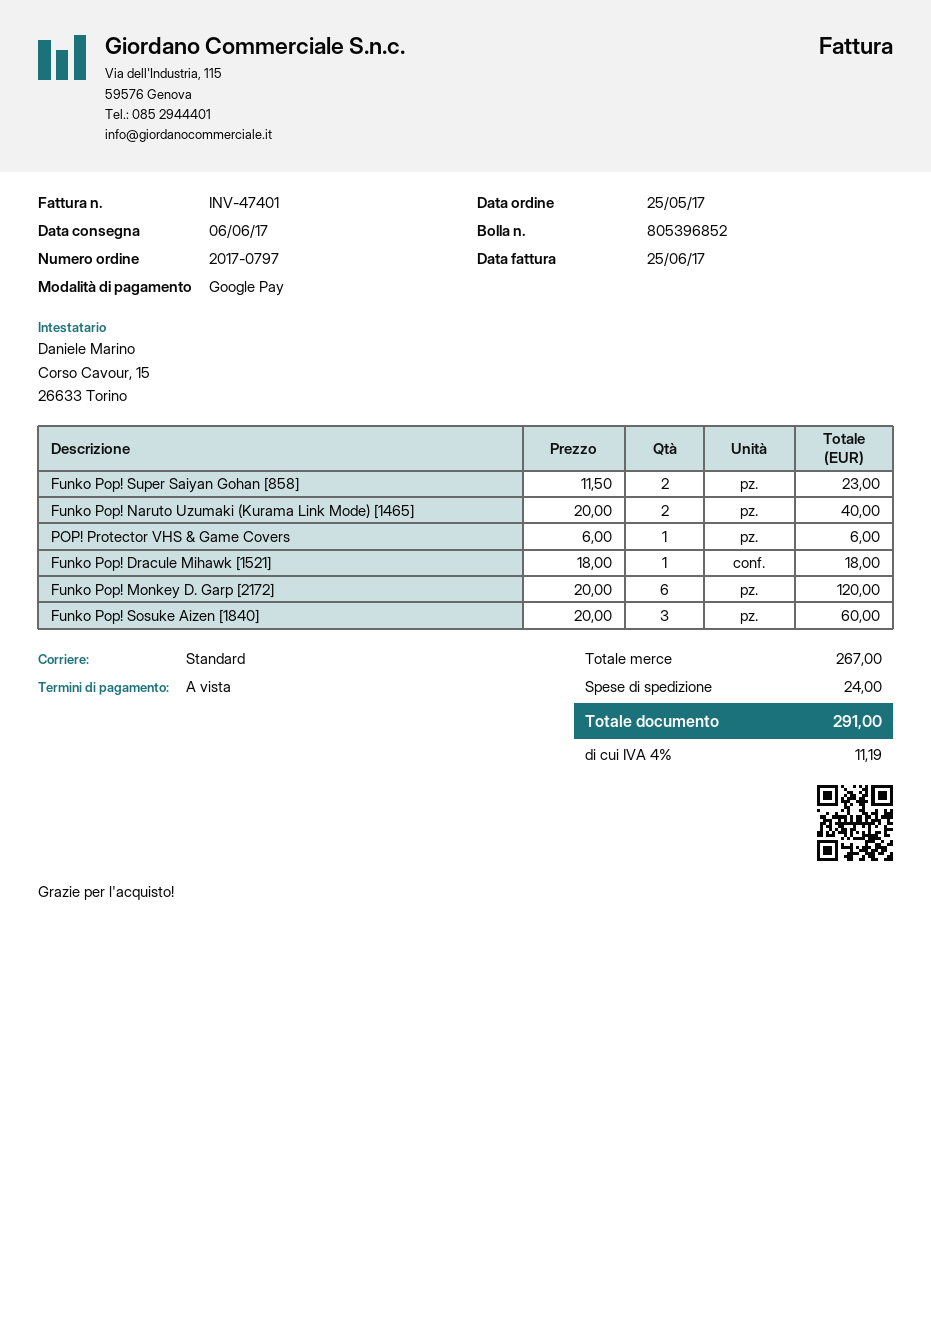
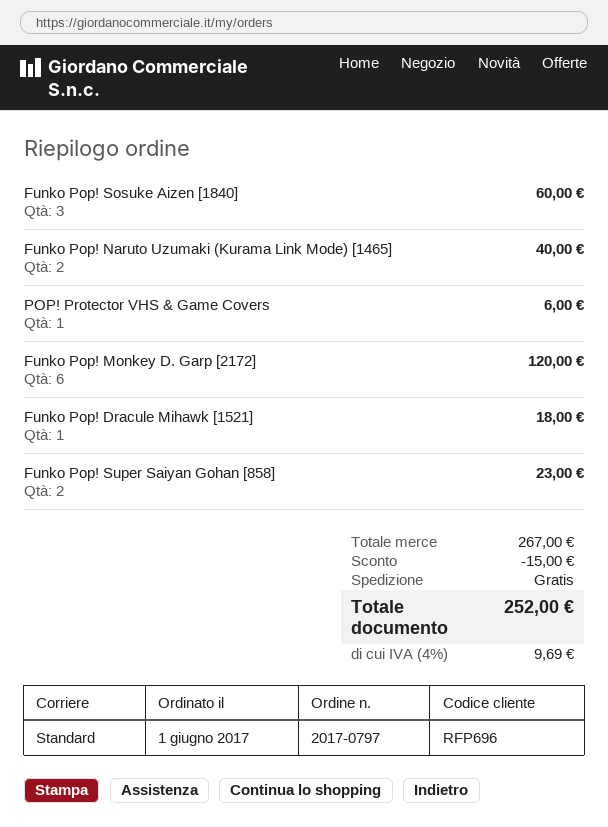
order date: 2017-05-25 -> 2017-06-01
discount: none -> 15.00
shipping: 24.00 -> 0.00
tax: 4% = 11.19 -> 4% = 9.69
total: 291.00 -> 252.00

